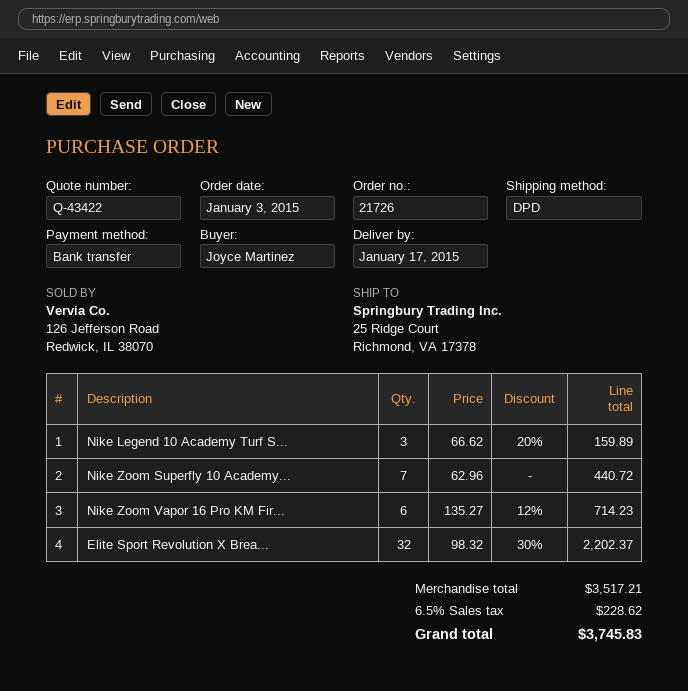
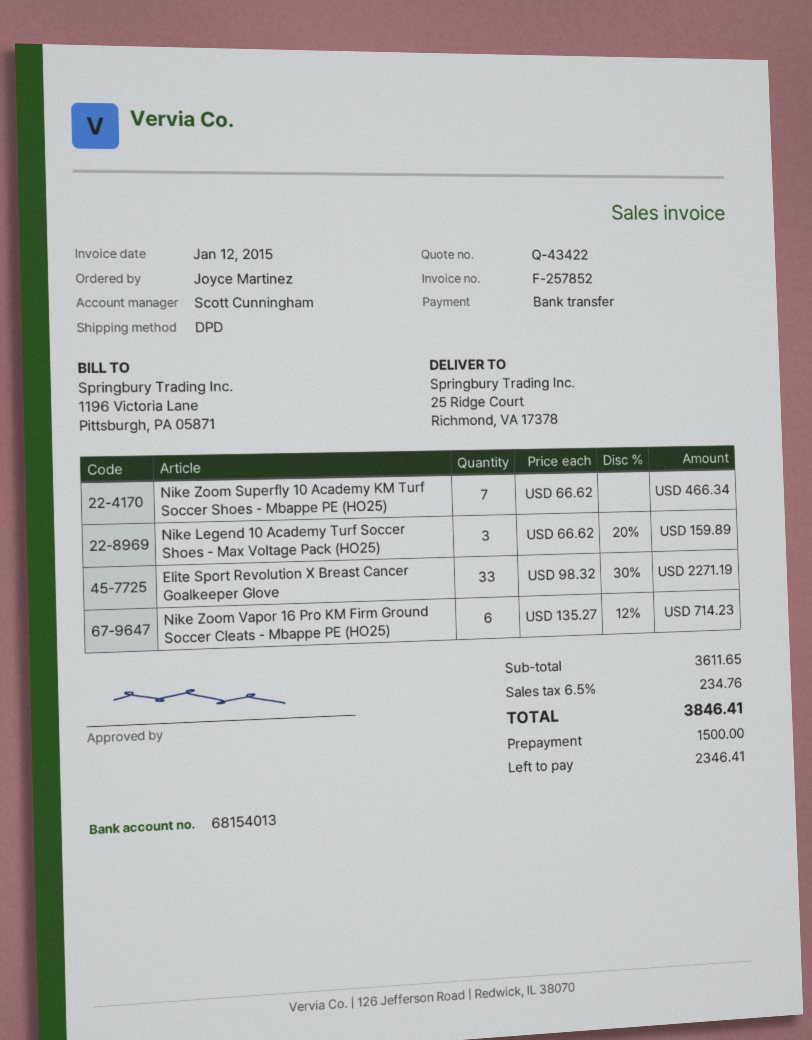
Nike Zoom Superfly 10 Academy...: 7 x 62.96 = 440.72 -> 7 x 66.62 = 466.34
Elite Sport Revolution X Brea...: 32 x 98.32 - 30% = 2202.37 -> 33 x 98.32 - 30% = 2271.19
subtotal: 3517.21 -> 3611.65
tax: 6.5% = 228.62 -> 6.5% = 234.76
total: 3745.83 -> 3846.41

